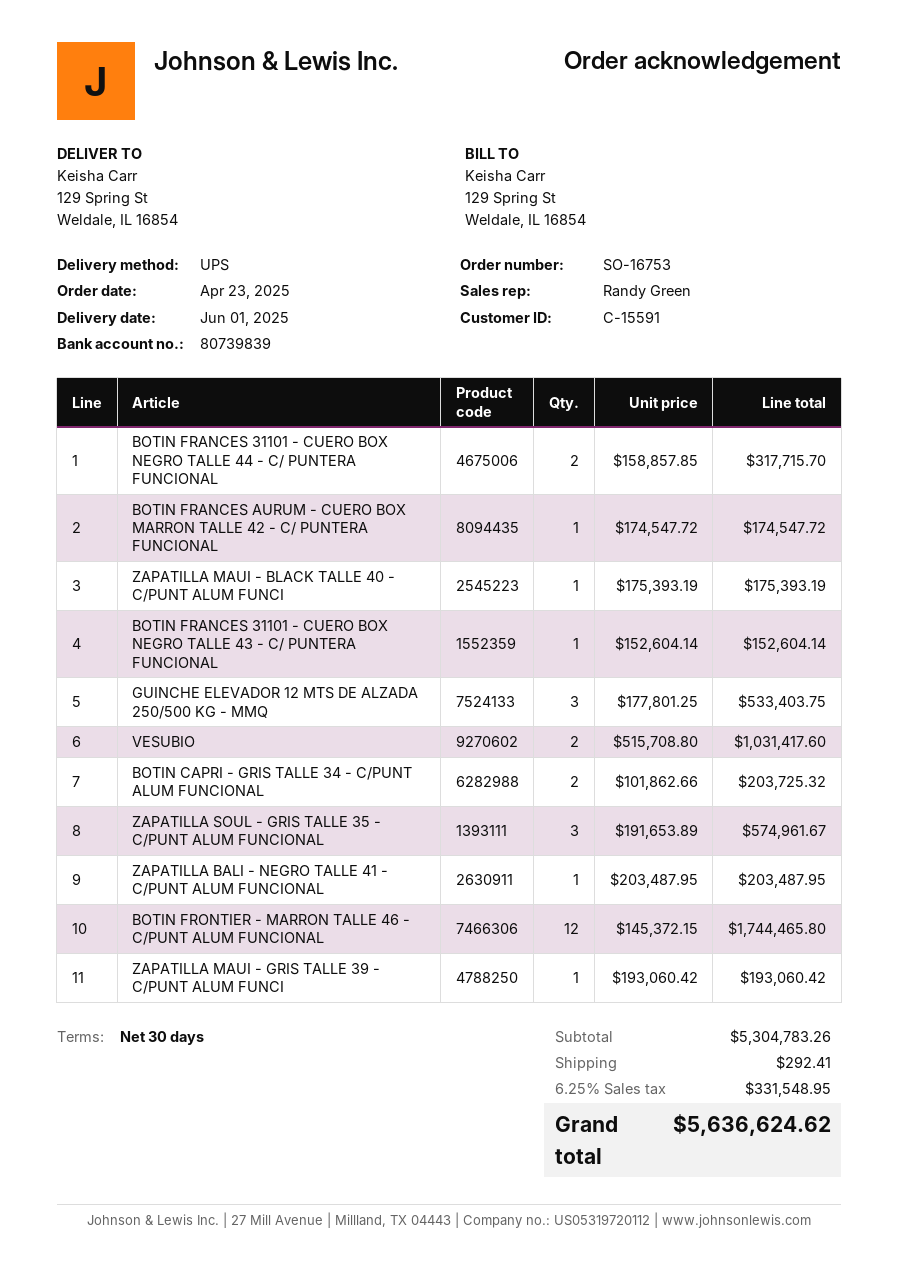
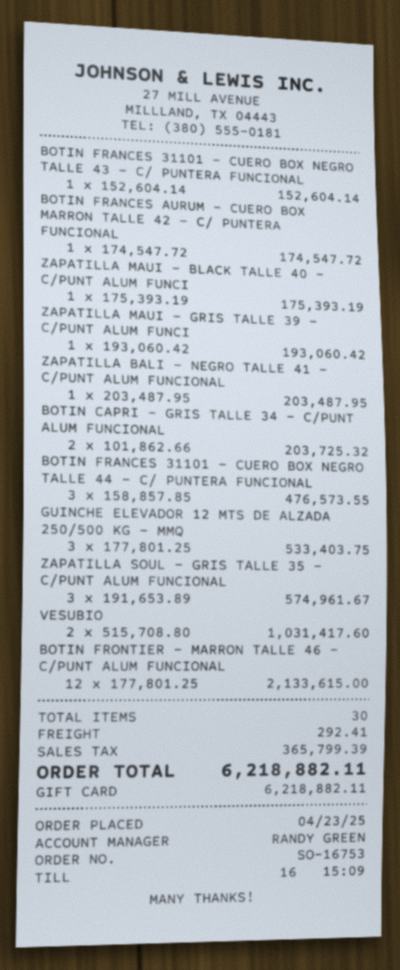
BOTIN FRANCES 31101 - CUERO BOX NEGRO TALLE 44 - C/ PUNTERA FUNCIONAL: 2 x 158857.85 = 317715.70 -> 3 x 158857.85 = 476573.55
BOTIN FRONTIER - MARRON TALLE 46 - C/PUNT ALUM FUNCIONAL: 12 x 145372.15 = 1744465.80 -> 12 x 177801.25 = 2133615.00
tax: 331548.95 -> 365799.39
total: 5636624.62 -> 6218882.11

